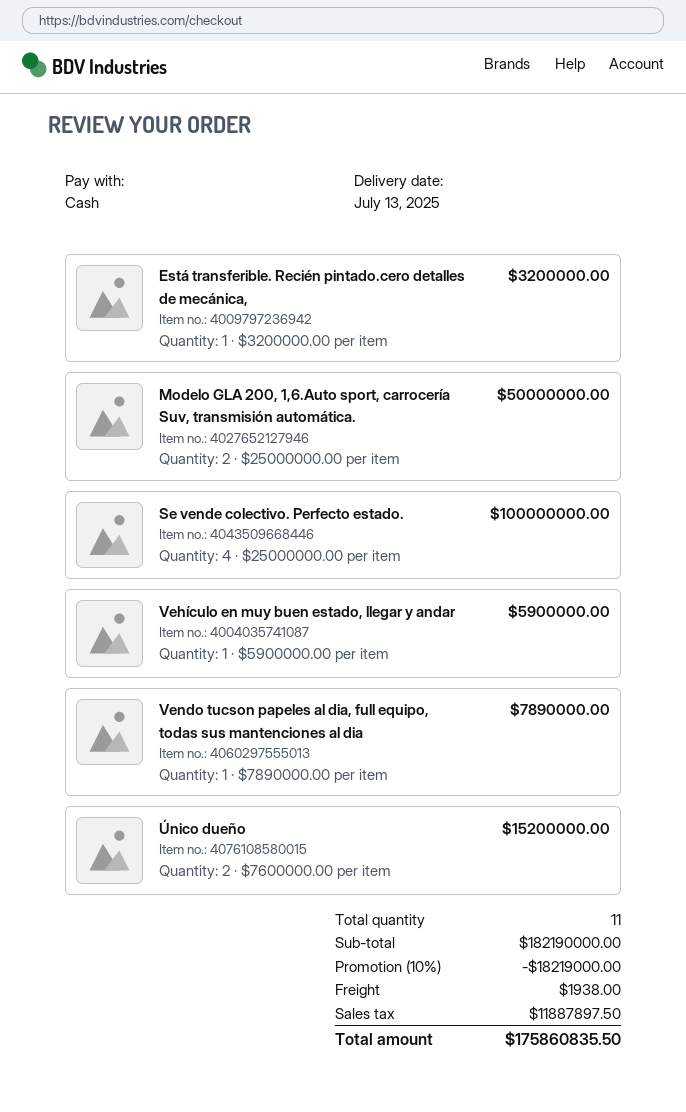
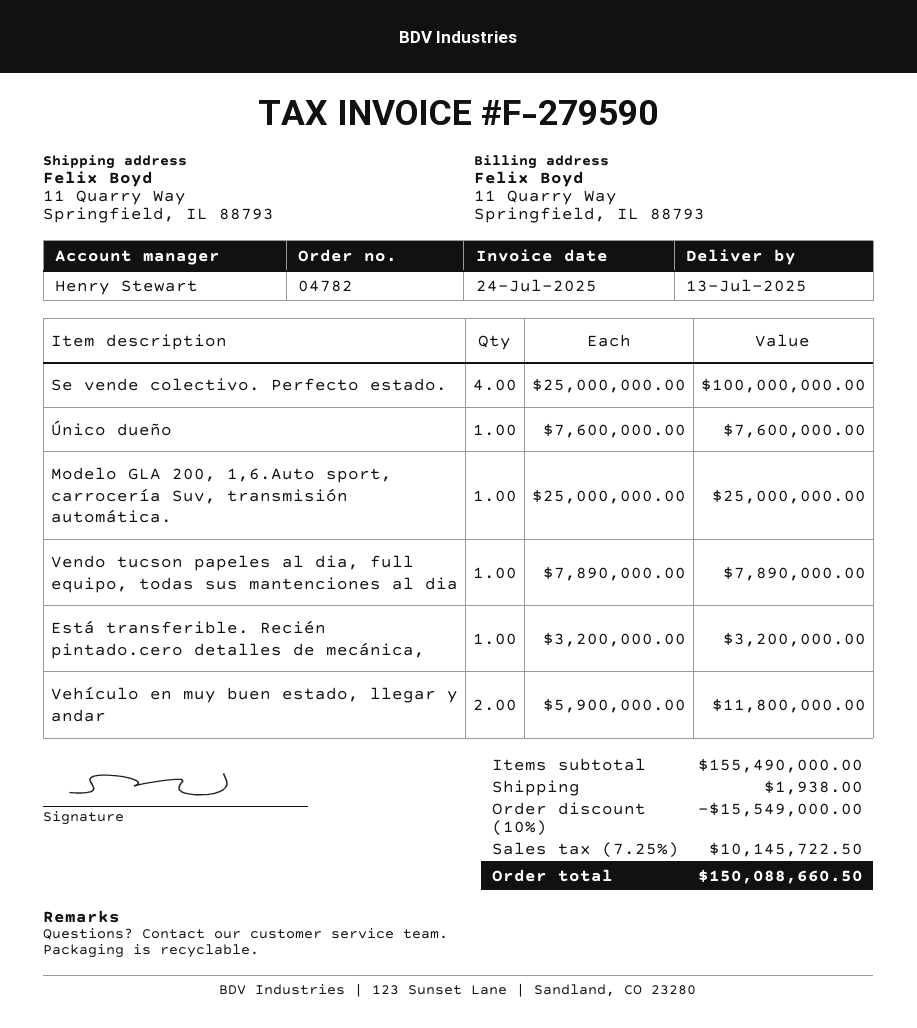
Modelo GLA 200, 1,6.Auto sport, carrocería Suv, transmisión automática.: 2 x 25000000.00 = 50000000.00 -> 1 x 25000000.00 = 25000000.00
Vehículo en muy buen estado, llegar y andar: 1 x 5900000.00 = 5900000.00 -> 2 x 5900000.00 = 11800000.00
Único dueño: 2 x 7600000.00 = 15200000.00 -> 1 x 7600000.00 = 7600000.00
subtotal: 182190000.00 -> 155490000.00
discount: 10% = 18219000.00 -> 10% = 15549000.00
tax: 11887897.50 -> 10145722.50
total: 175860835.50 -> 150088660.50

